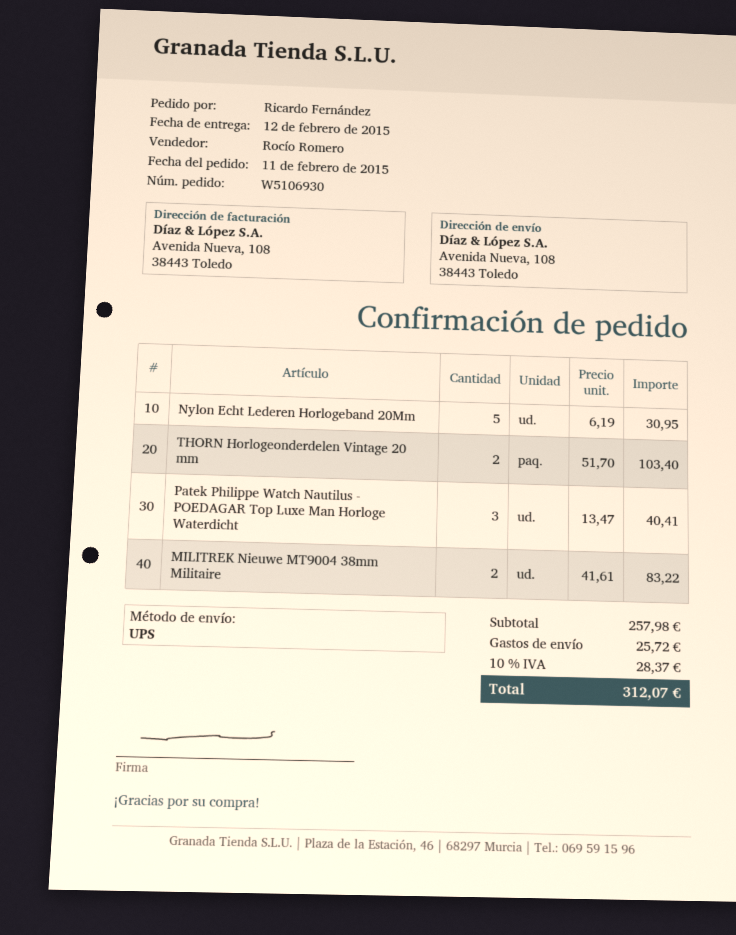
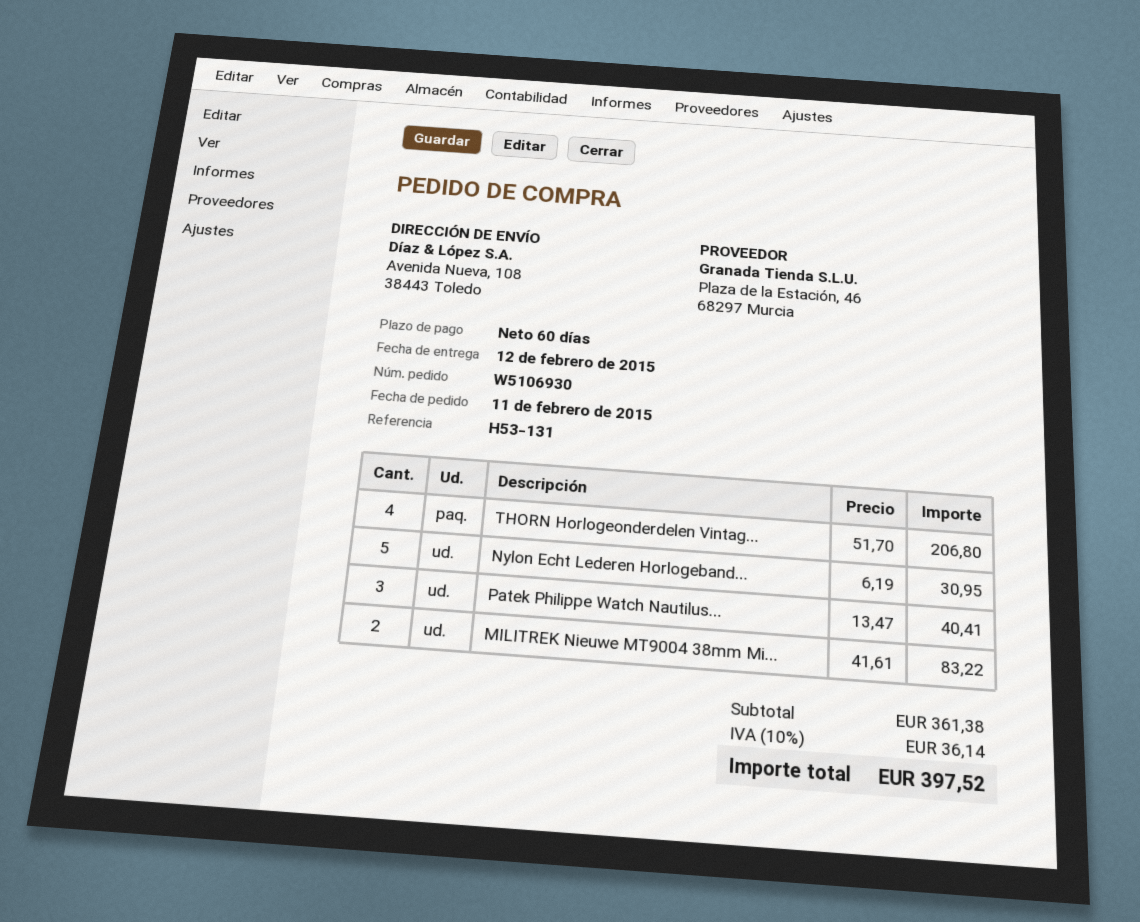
THORN Horlogeonderdelen Vintage 20 mm: 2 x 51.70 = 103.40 -> 4 x 51.70 = 206.80
subtotal: 257.98 -> 361.38
shipping: 25.72 -> none
tax: 10% = 28.37 -> 10% = 36.14
total: 312.07 -> 397.52

